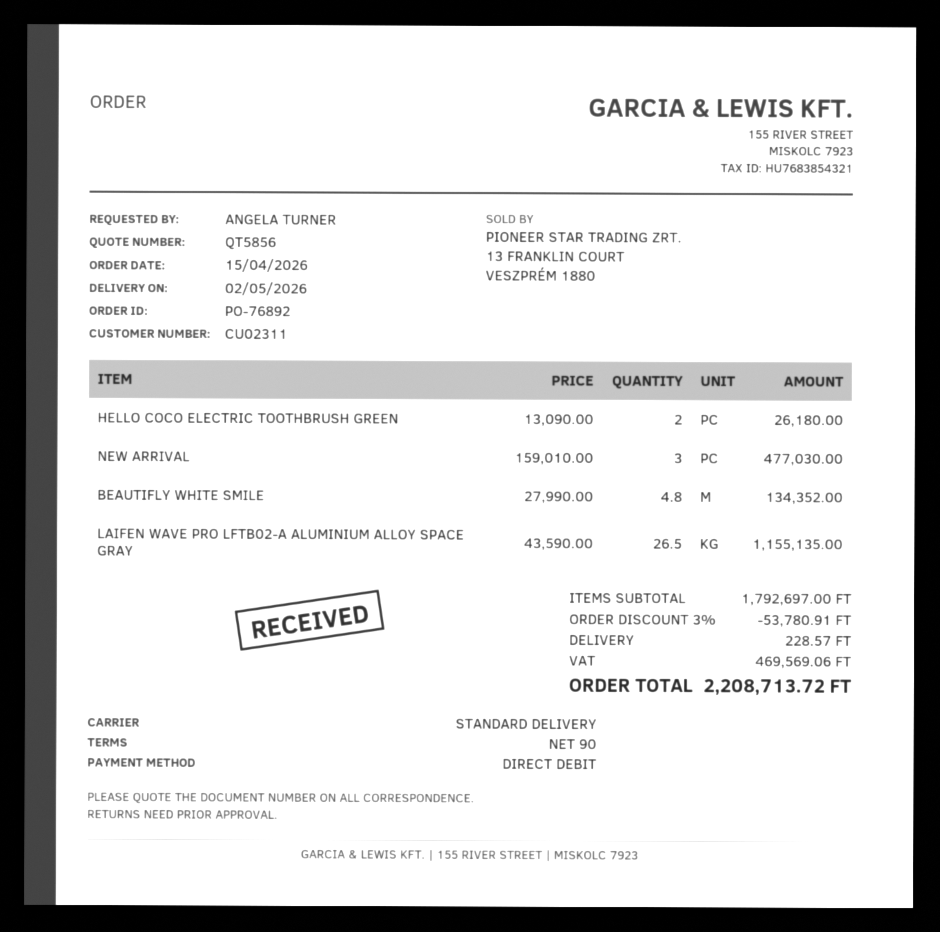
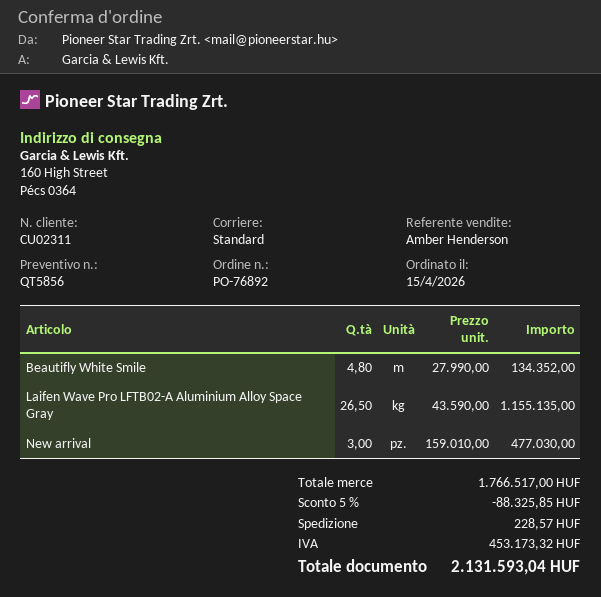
HELLO COCO ELECTRIC TOOTHBRUSH GREEN: 2 x 13090.00 = 26180.00 -> none
subtotal: 1792697.00 -> 1766517.00
discount: 3% = 53780.91 -> 5% = 88325.85
tax: 469569.06 -> 453173.32
total: 2208713.72 -> 2131593.04

